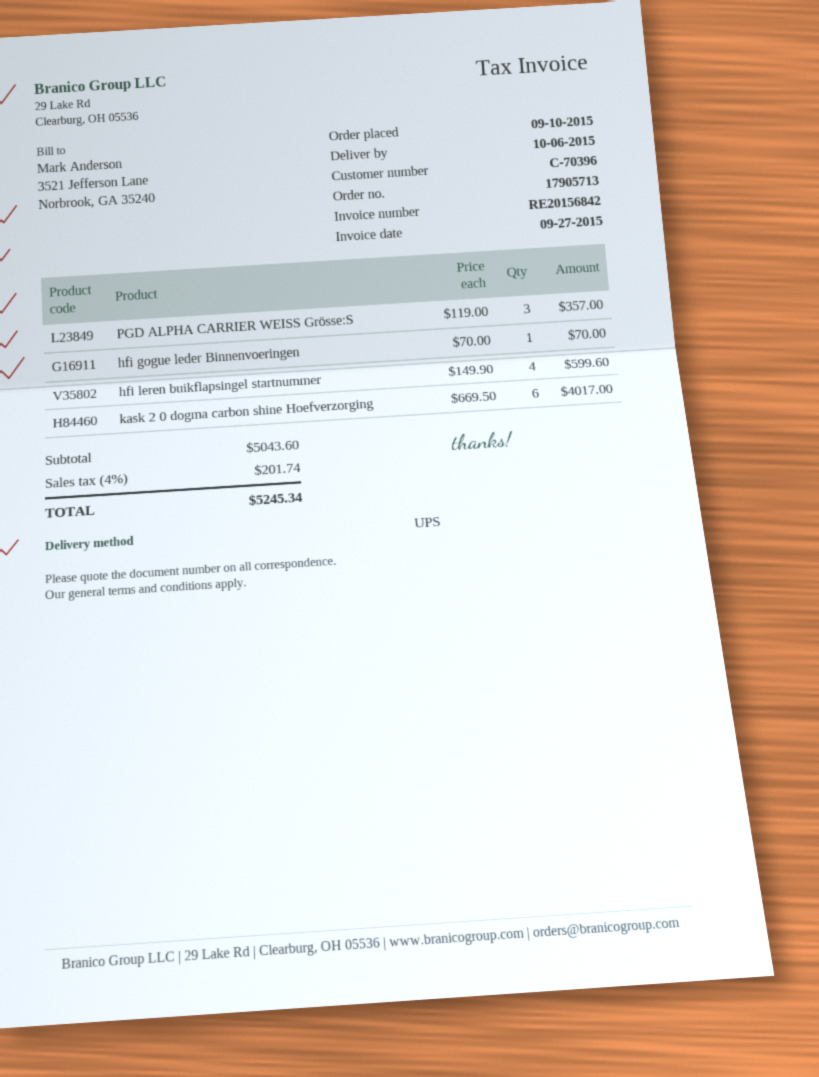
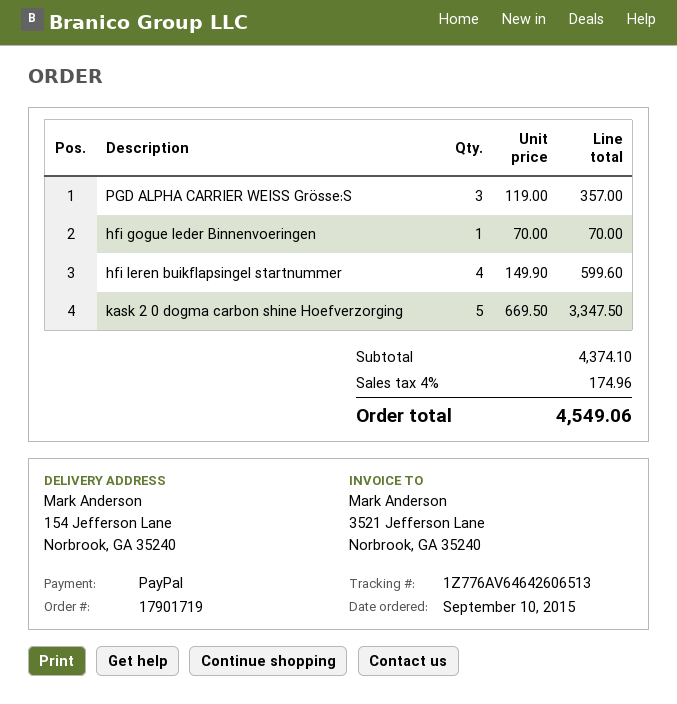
order number: 17905713 -> 17901719
kask 2 0 dogma carbon shine Hoefverzorging: 6 x 669.50 = 4017.00 -> 5 x 669.50 = 3347.50
subtotal: 5043.60 -> 4374.10
tax: 4% = 201.74 -> 4% = 174.96
total: 5245.34 -> 4549.06

